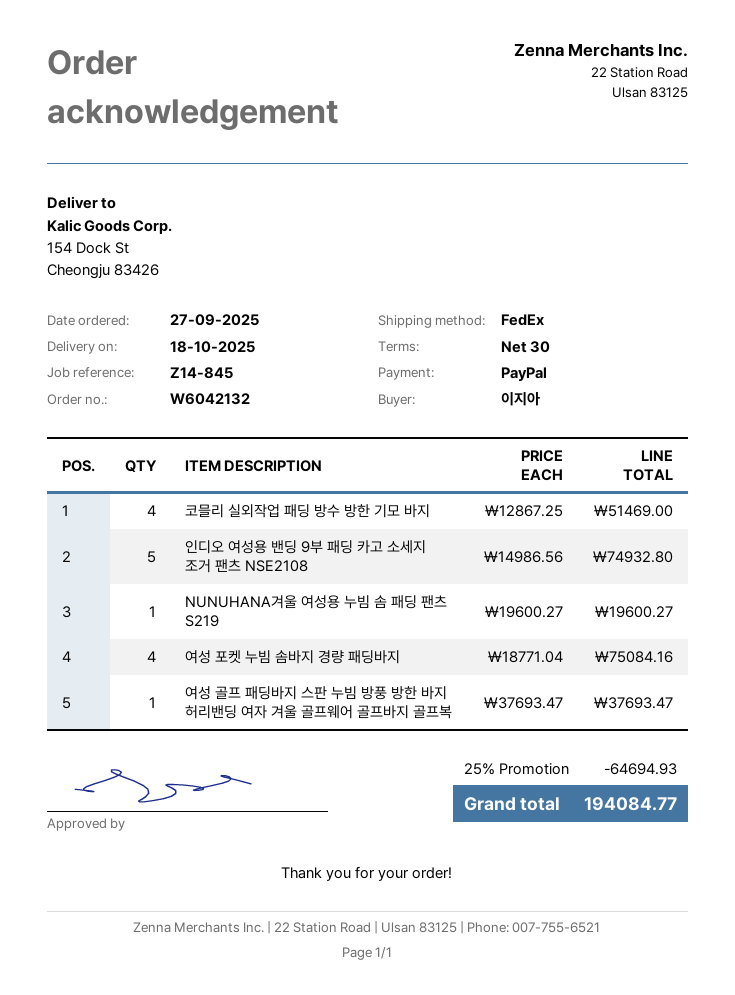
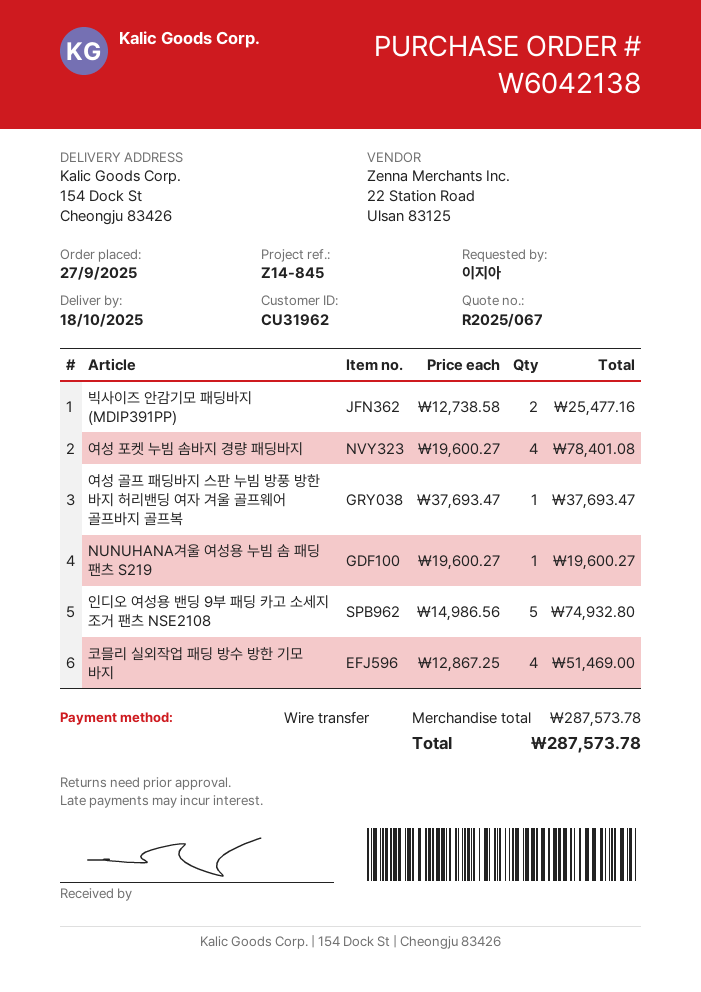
order number: W6042132 -> W6042138
payment method: PayPal -> bank transfer
여성 포켓 누빔 솜바지 경량 패딩바지: 4 x 18771.04 = 75084.16 -> 4 x 19600.27 = 78401.08
빅사이즈 안감기모 패딩바지 (MDIP391PP): none -> 2 x 12738.58 = 25477.16
discount: 25% = 64694.93 -> none
total: 194084.77 -> 287573.78

